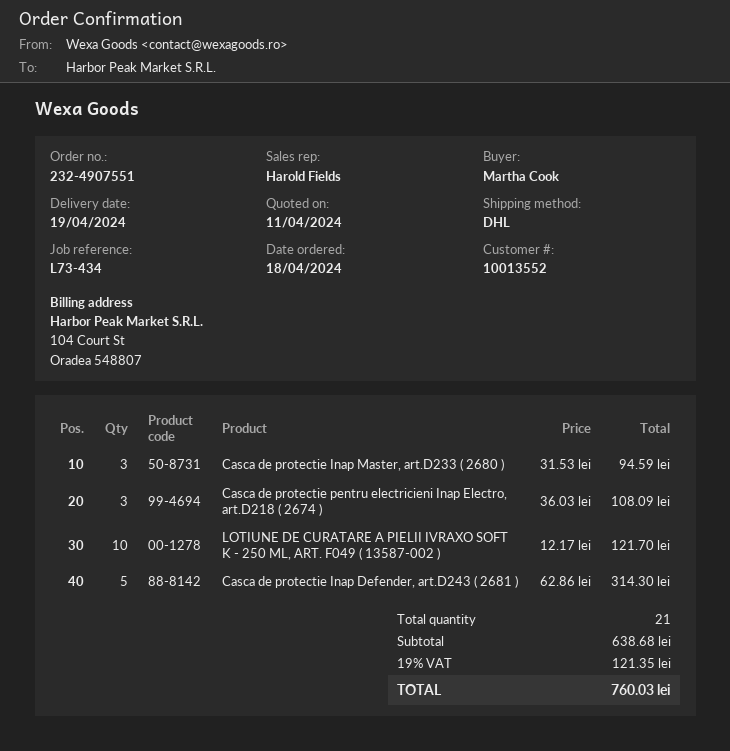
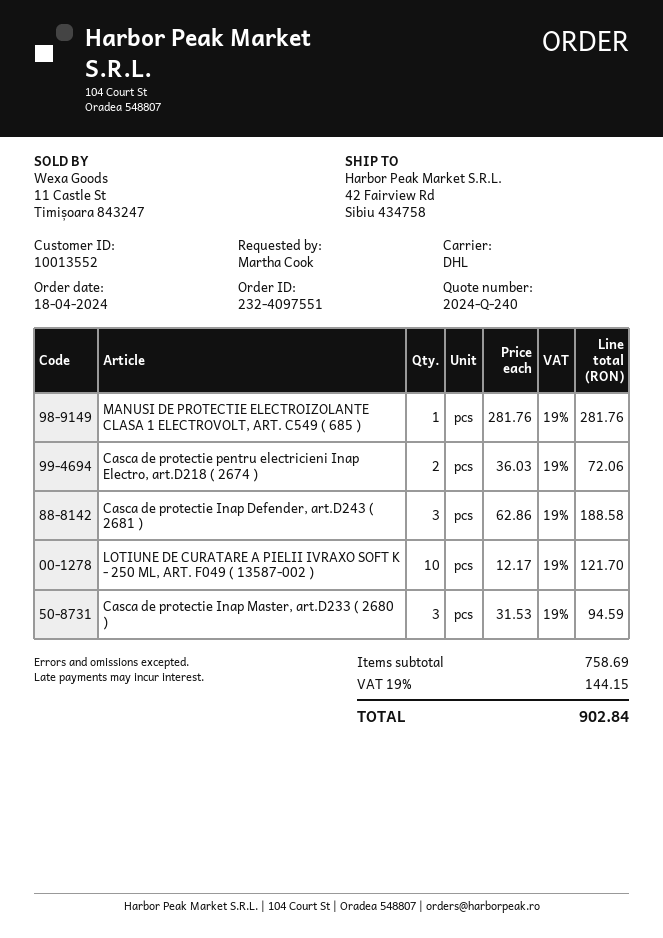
order number: 232-4907551 -> 232-4097551
Casca de protectie pentru electricieni Inap Electro, art.D218 ( 2674 ): 3 x 36.03 = 108.09 -> 2 x 36.03 = 72.06
Casca de protectie Inap Defender, art.D243 ( 2681 ): 5 x 62.86 = 314.30 -> 3 x 62.86 = 188.58
MANUSI DE PROTECTIE ELECTROIZOLANTE CLASA 1 ELECTROVOLT, ART. C549 ( 685 ): none -> 1 x 281.76 = 281.76
subtotal: 638.68 -> 758.69
tax: 19% = 121.35 -> 19% = 144.15
total: 760.03 -> 902.84

